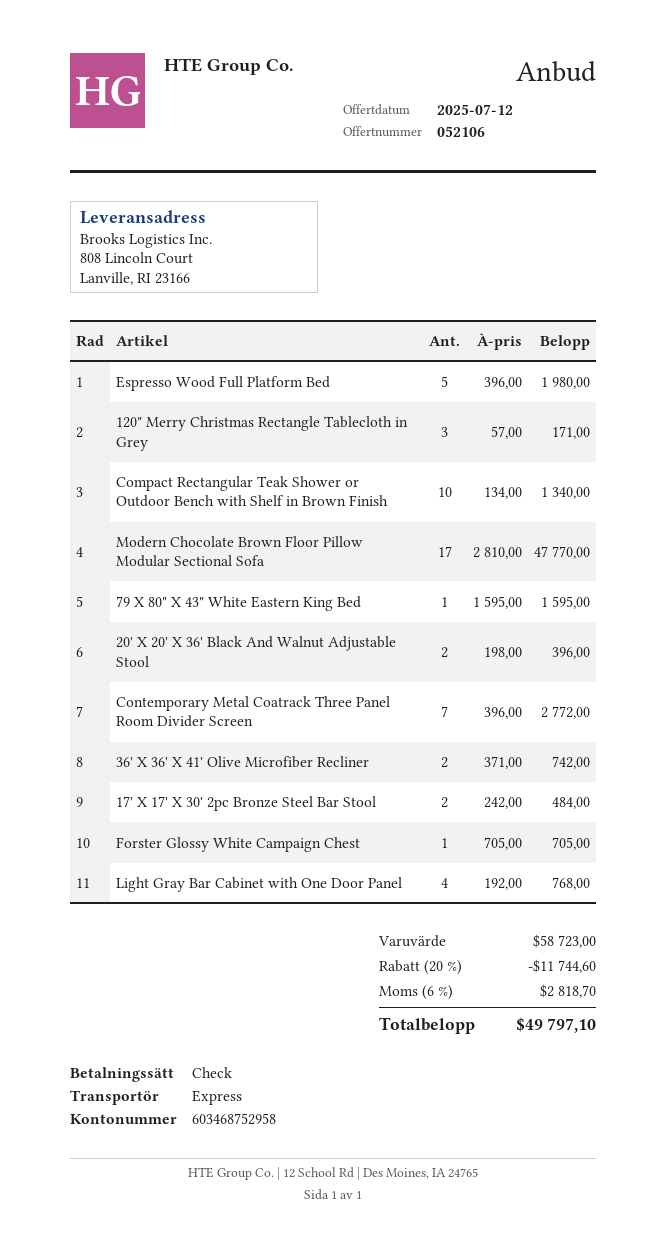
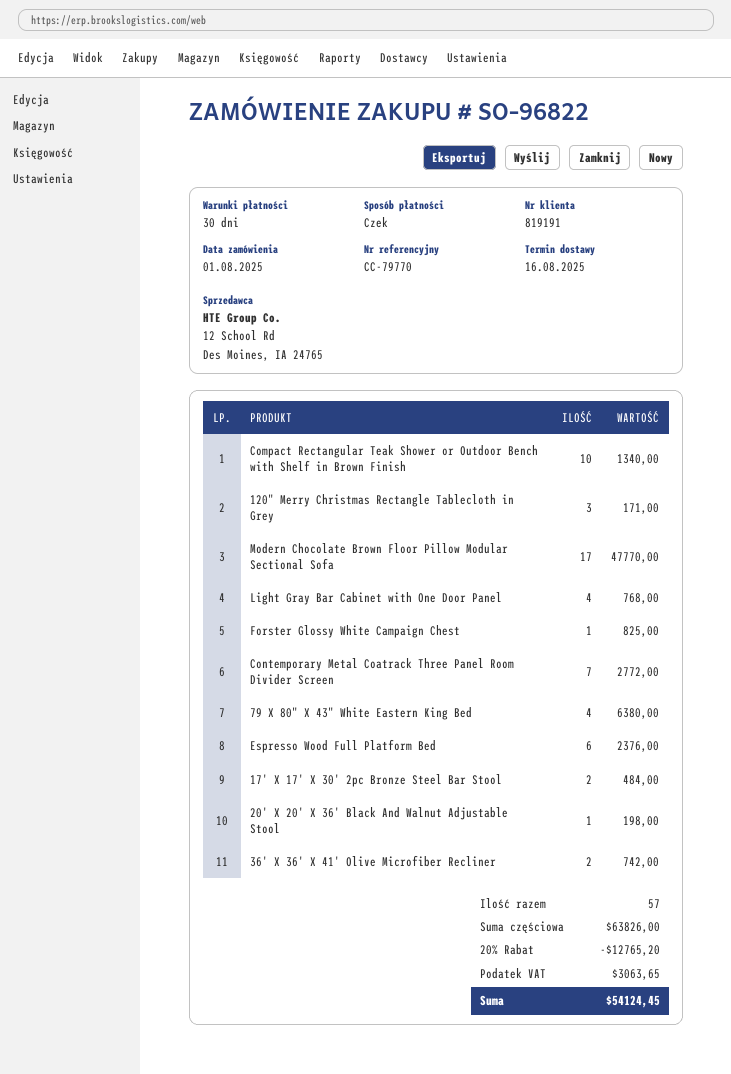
Espresso Wood Full Platform Bed: 5 for 1980.00 -> 6 for 2376.00
79 X 80" X 43" White Eastern King Bed: 1 for 1595.00 -> 4 for 6380.00
20' X 20' X 36' Black And Walnut Adjustable Stool: 2 for 396.00 -> 1 for 198.00
Forster Glossy White Campaign Chest: 1 for 705.00 -> 1 for 825.00
subtotal: 58723.00 -> 63826.00
discount: 20% = 11744.60 -> 20% = 12765.20
tax: 2818.70 -> 3063.65
total: 49797.10 -> 54124.45

